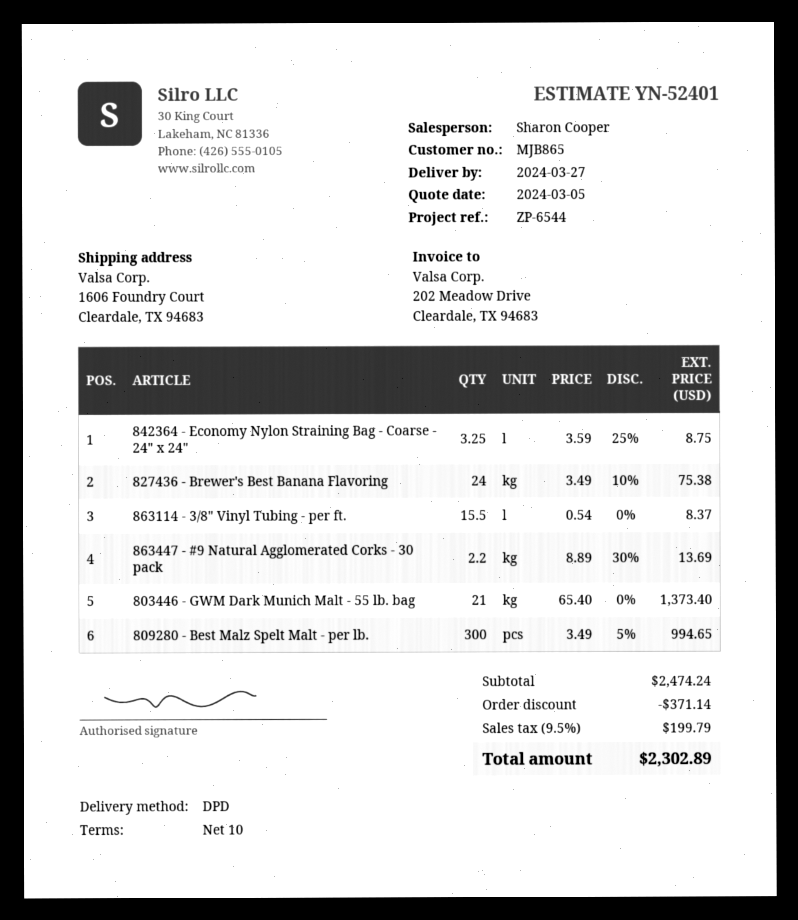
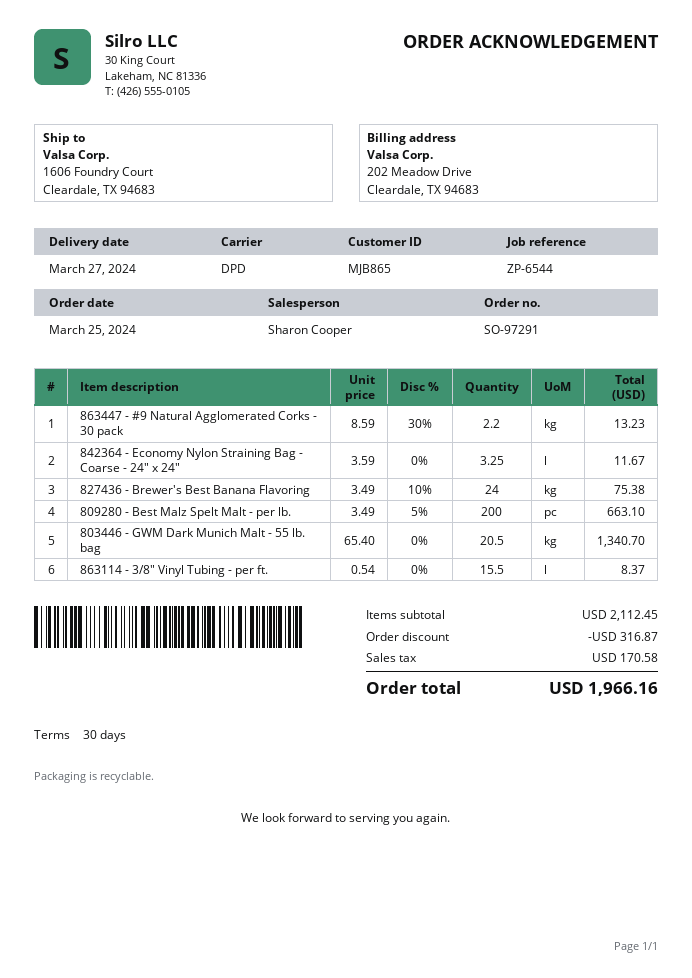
payment terms: 10 days -> 30 days
842364 - Economy Nylon Straining Bag - Coarse - 24" x 24": 3.25 x 3.59 - 25% = 8.75 -> 3.25 x 3.59 = 11.67
863447 - #9 Natural Agglomerated Corks - 30 pack: 2.2 x 8.89 - 30% = 13.69 -> 2.2 x 8.59 - 30% = 13.23
803446 - GWM Dark Munich Malt - 55 lb. bag: 21 x 65.40 = 1373.40 -> 20.5 x 65.40 = 1340.70
809280 - Best Malz Spelt Malt - per lb.: 300 x 3.49 - 5% = 994.65 -> 200 x 3.49 - 5% = 663.10
subtotal: 2474.24 -> 2112.45
discount: 371.14 -> 316.87
tax: 199.79 -> 170.58
total: 2302.89 -> 1966.16

